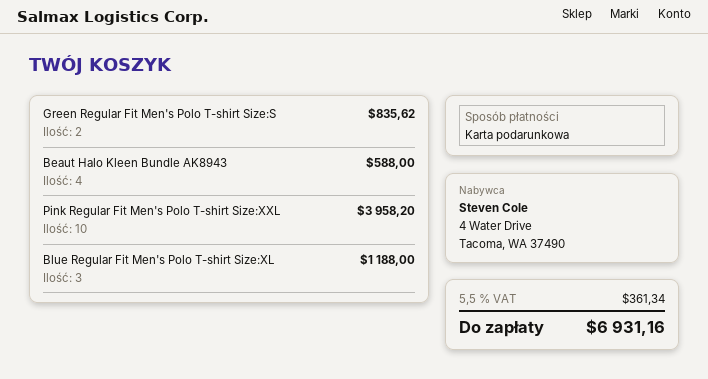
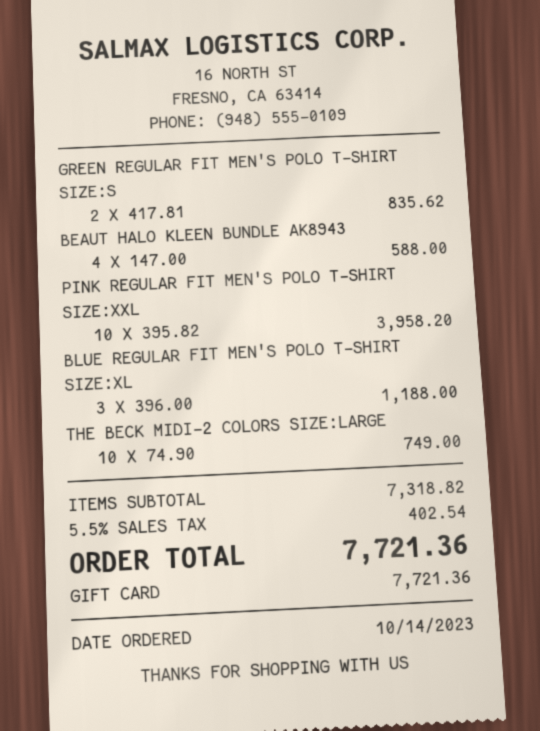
THE BECK MIDI-2 COLORS SIZE:LARGE: none -> 10 for 749.00
tax: 5.5% = 361.34 -> 5.5% = 402.54
total: 6931.16 -> 7721.36

